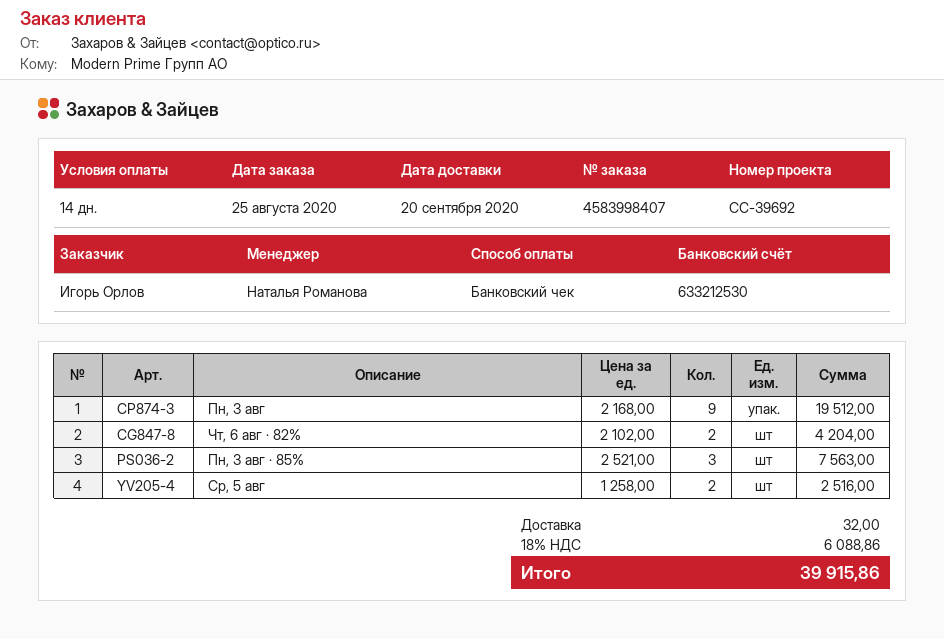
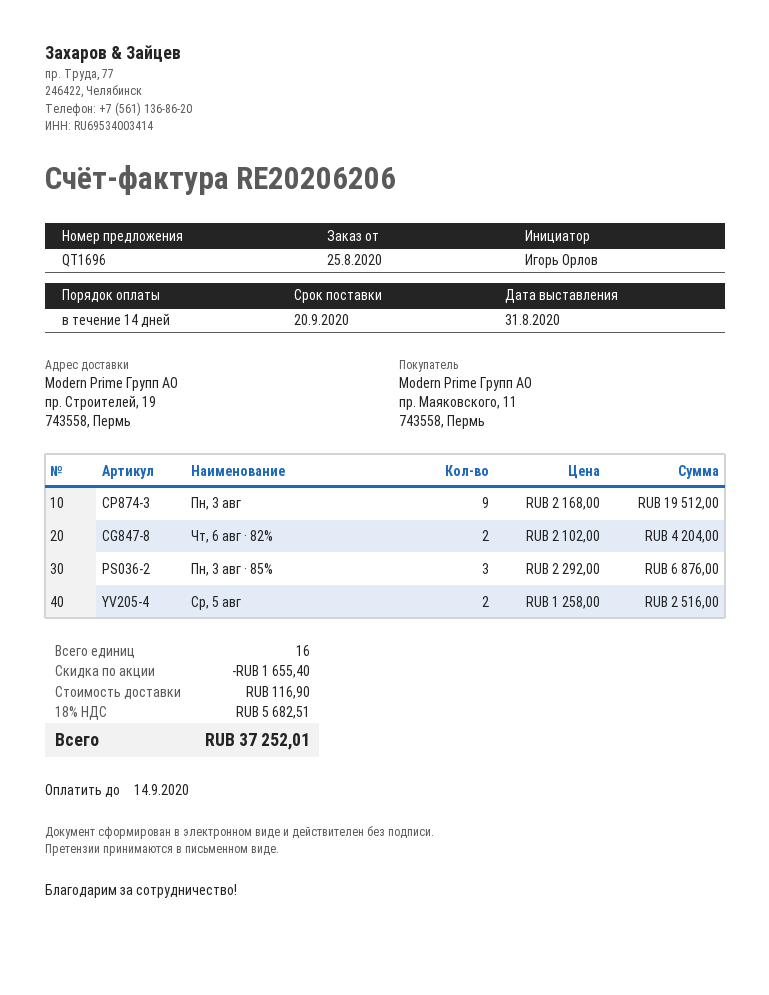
Пн, 3 авг · 85%: 3 x 2521.00 = 7563.00 -> 3 x 2292.00 = 6876.00
discount: none -> 1655.40
shipping: 32.00 -> 116.90
tax: 18% = 6088.86 -> 18% = 5682.51
total: 39915.86 -> 37252.01

